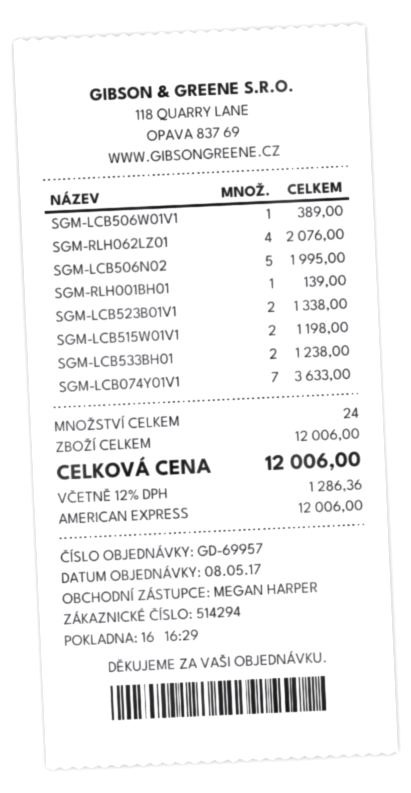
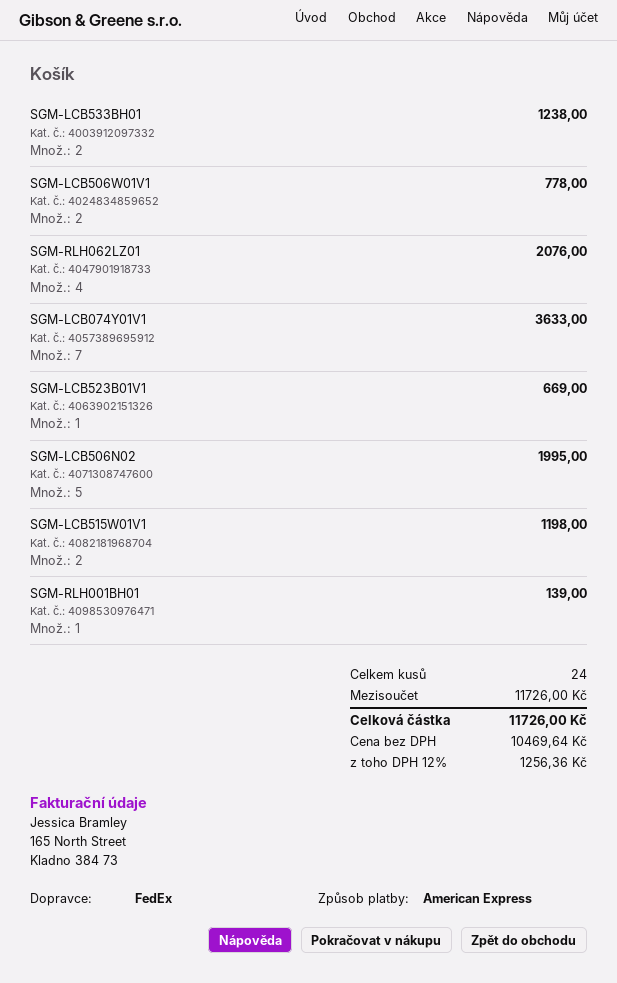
SGM-LCB506W01V1: 1 for 389.00 -> 2 for 778.00
SGM-LCB523B01V1: 2 for 1338.00 -> 1 for 669.00
subtotal: 12006.00 -> 11726.00
tax: 12% = 1286.36 -> 12% = 1256.36
total: 12006.00 -> 11726.00

